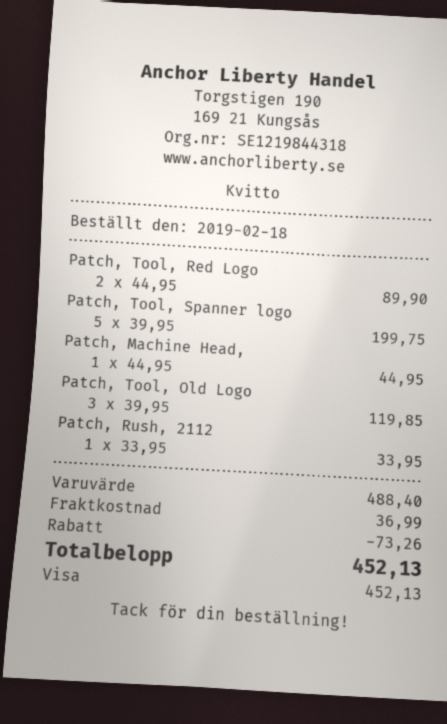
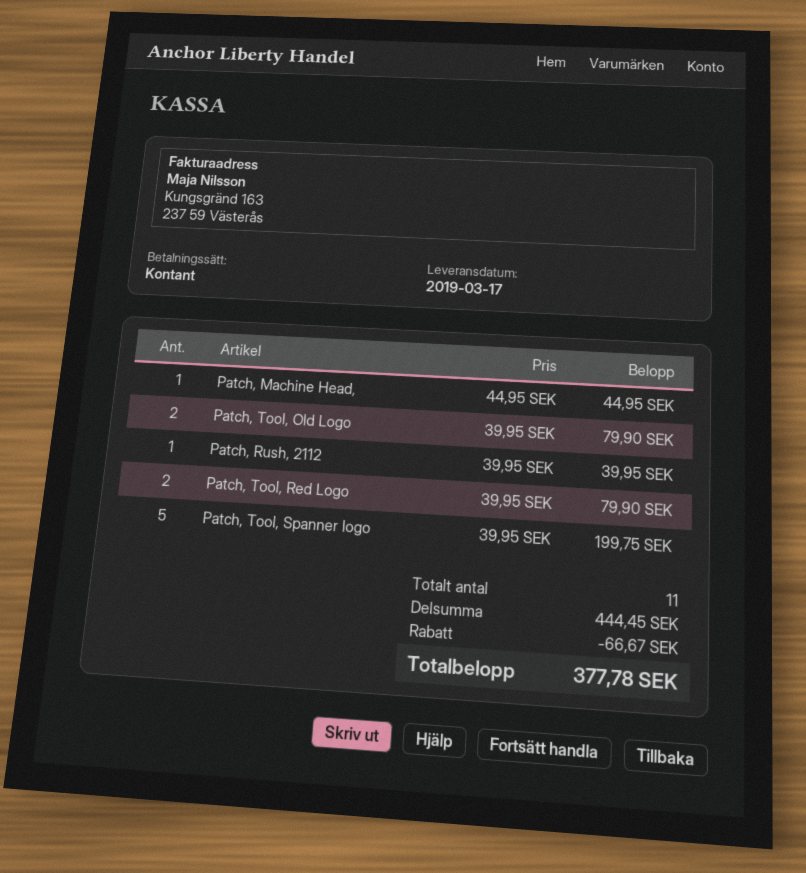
payment method: Visa -> cash
Patch, Tool, Red Logo: 2 x 44.95 = 89.90 -> 2 x 39.95 = 79.90
Patch, Tool, Old Logo: 3 x 39.95 = 119.85 -> 2 x 39.95 = 79.90
Patch, Rush, 2112: 1 x 33.95 = 33.95 -> 1 x 39.95 = 39.95
subtotal: 488.40 -> 444.45
discount: 73.26 -> 66.67
shipping: 36.99 -> none
total: 452.13 -> 377.78

